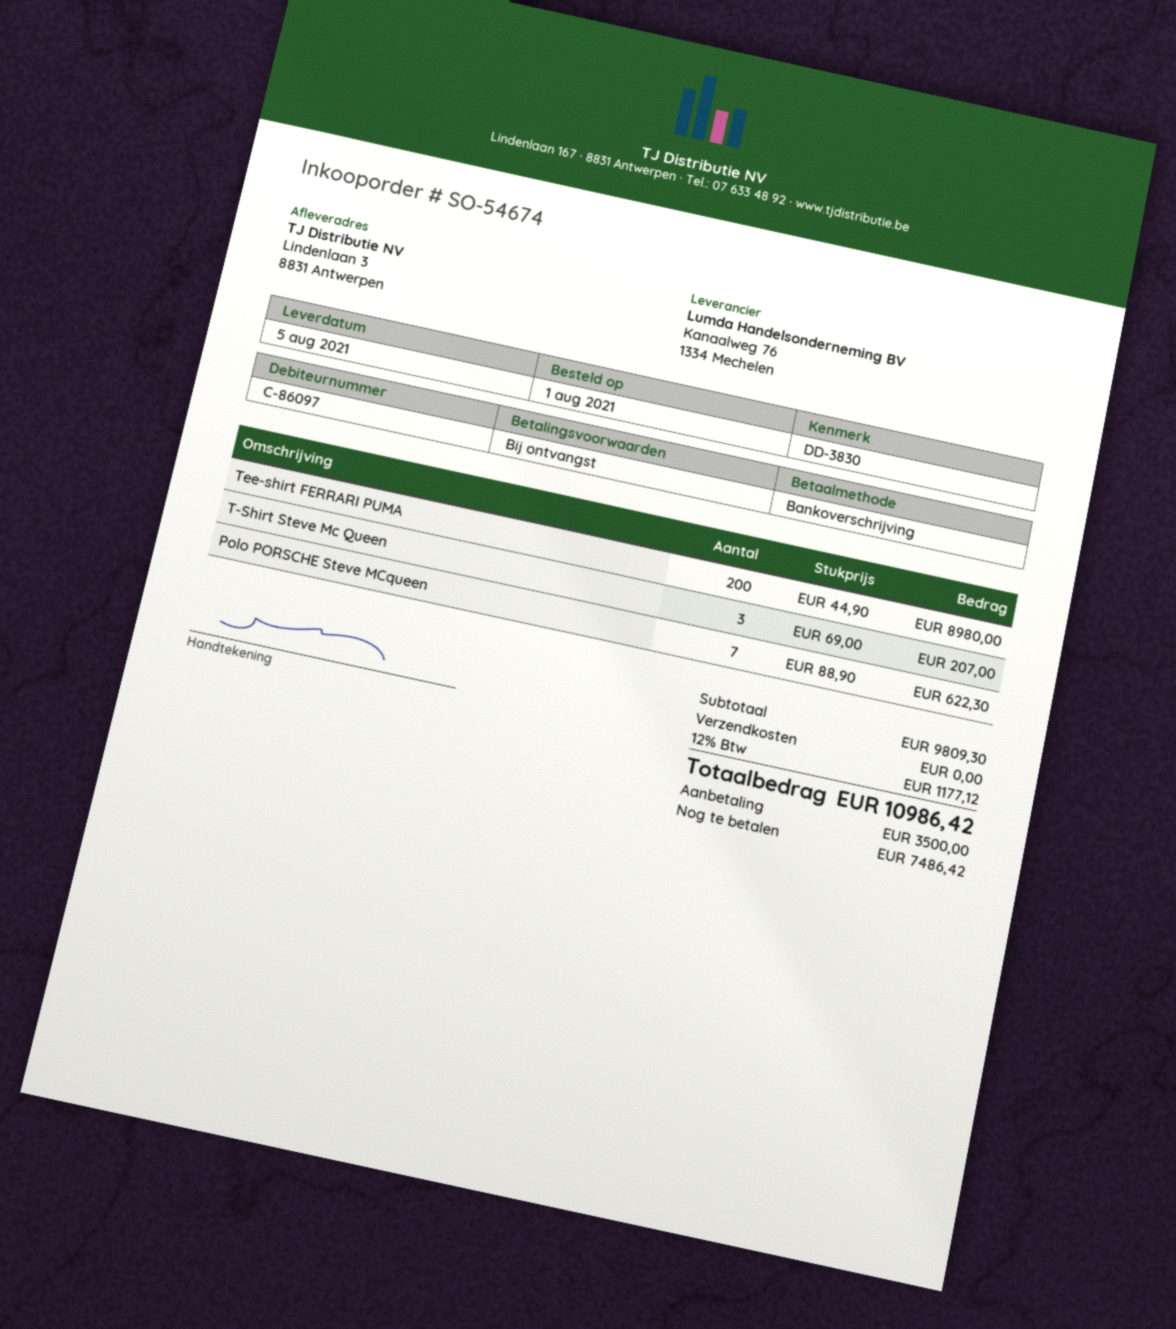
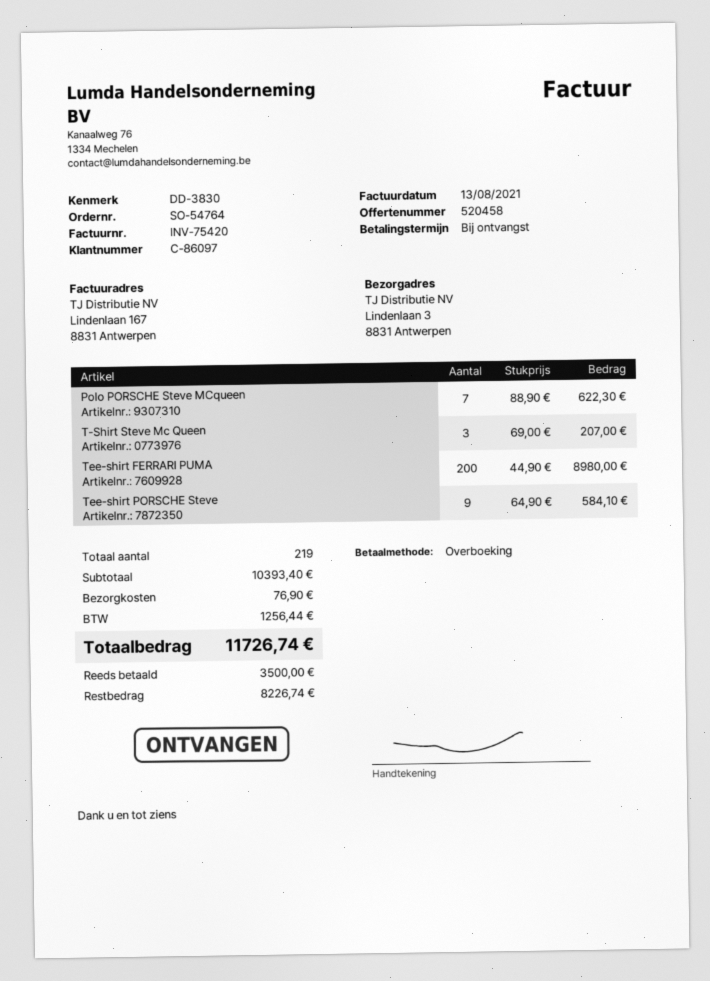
order number: SO-54674 -> SO-54764
Tee-shirt PORSCHE Steve: none -> 9 x 64.90 = 584.10
subtotal: 9809.30 -> 10393.40
shipping: 0.00 -> 76.90
tax: 1177.12 -> 1256.44
total: 10986.42 -> 11726.74
balance: 7486.42 -> 8226.74

